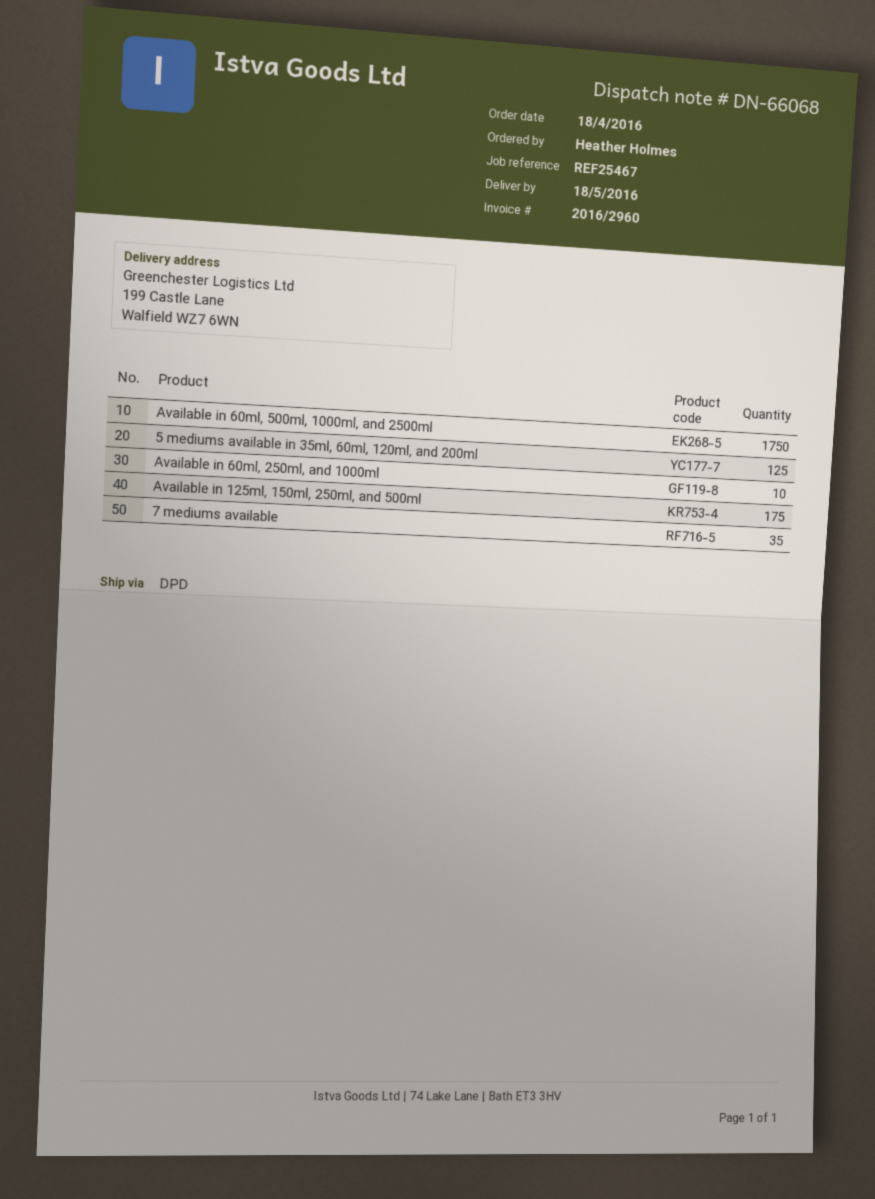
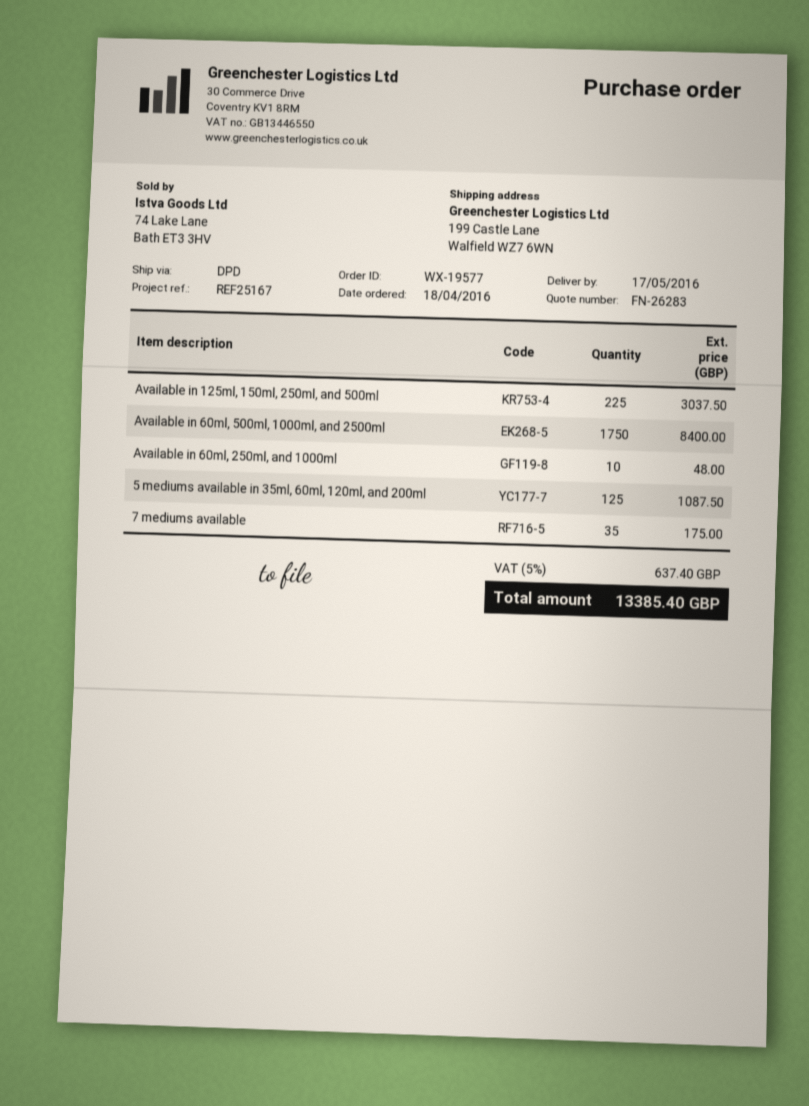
delivery date: 2016-05-18 -> 2016-05-17
reference: REF25467 -> REF25167
Available in 125ml, 150ml, 250ml, and 500ml: 175 -> 225

